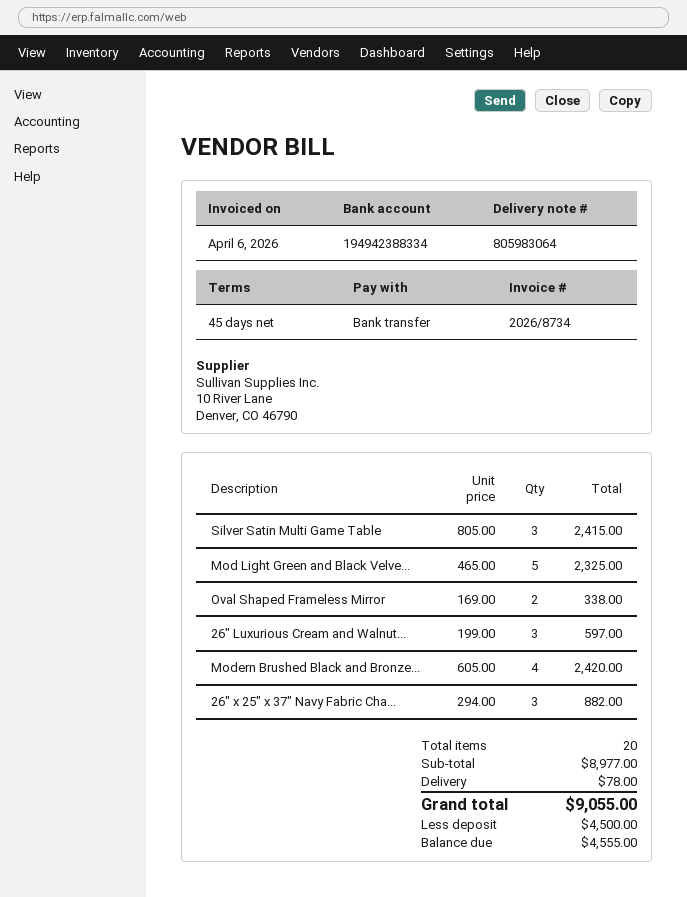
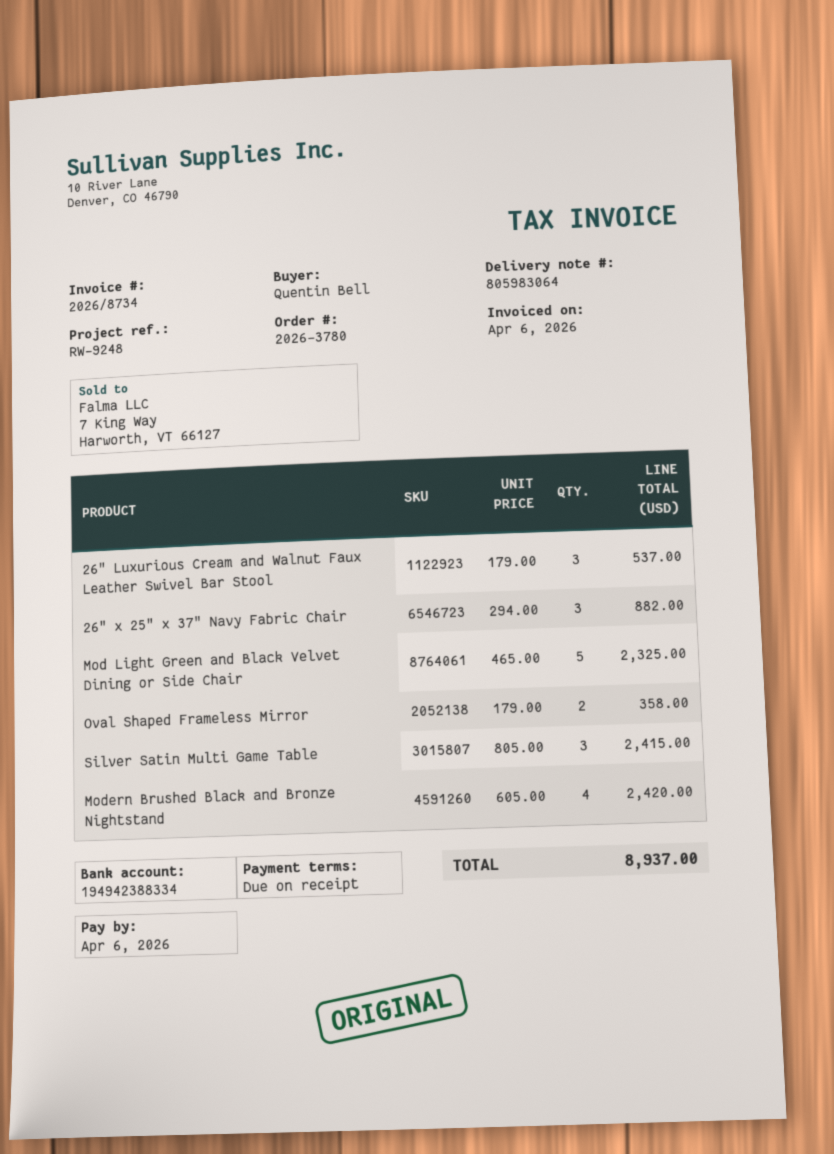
payment terms: 45 days -> on receipt
Oval Shaped Frameless Mirror: 2 x 169.00 = 338.00 -> 2 x 179.00 = 358.00
26" Luxurious Cream and Walnut...: 3 x 199.00 = 597.00 -> 3 x 179.00 = 537.00
shipping: 78.00 -> none
total: 9055.00 -> 8937.00

